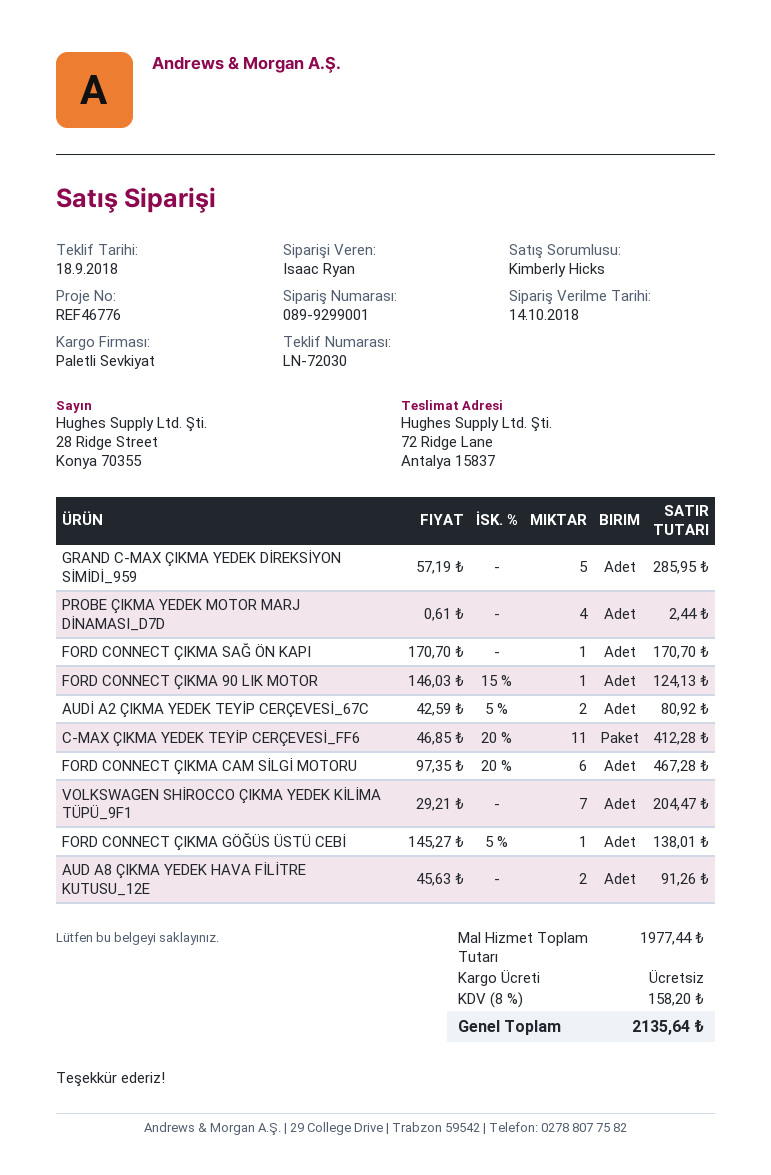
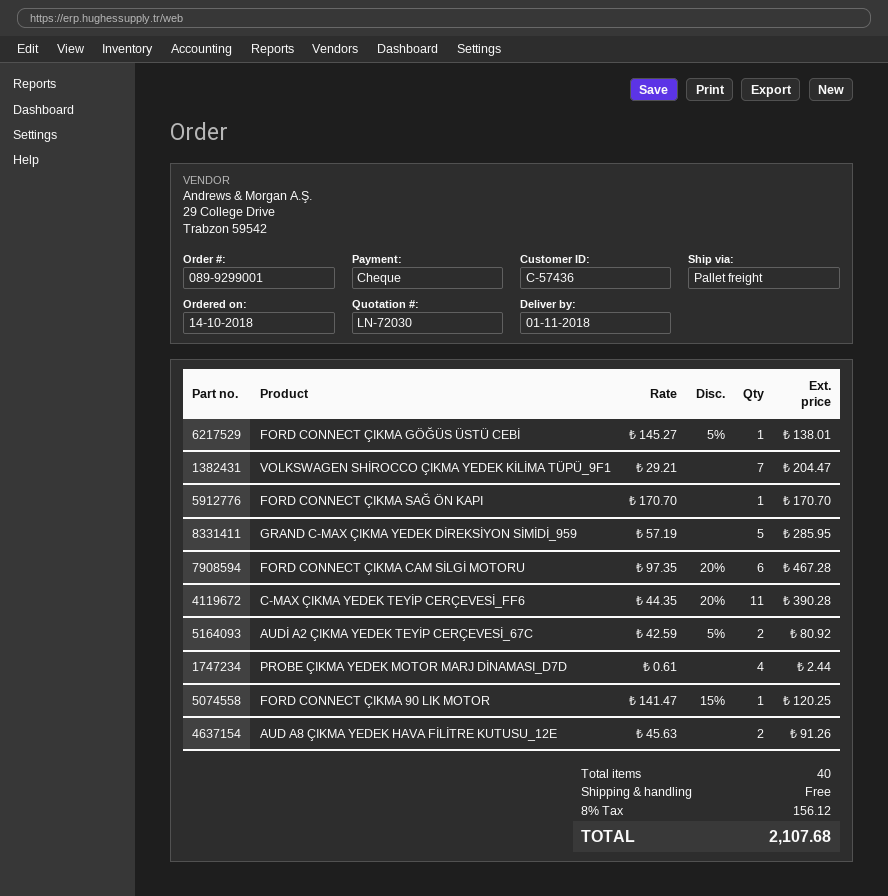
FORD CONNECT ÇIKMA 90 LIK MOTOR: 1 x 146.03 - 15% = 124.13 -> 1 x 141.47 - 15% = 120.25
C-MAX ÇIKMA YEDEK TEYİP CERÇEVESİ_FF6: 11 x 46.85 - 20% = 412.28 -> 11 x 44.35 - 20% = 390.28
tax: 8% = 158.20 -> 8% = 156.12
total: 2135.64 -> 2107.68

